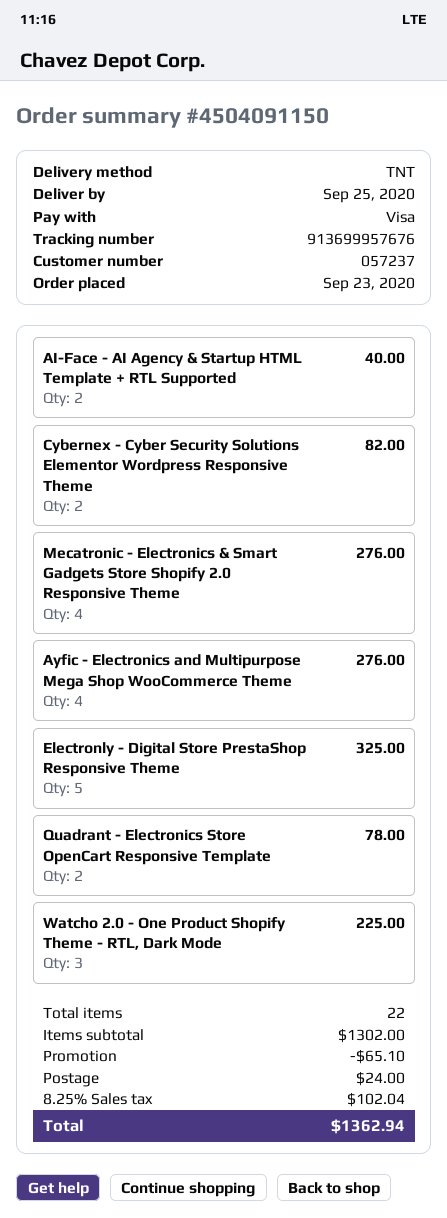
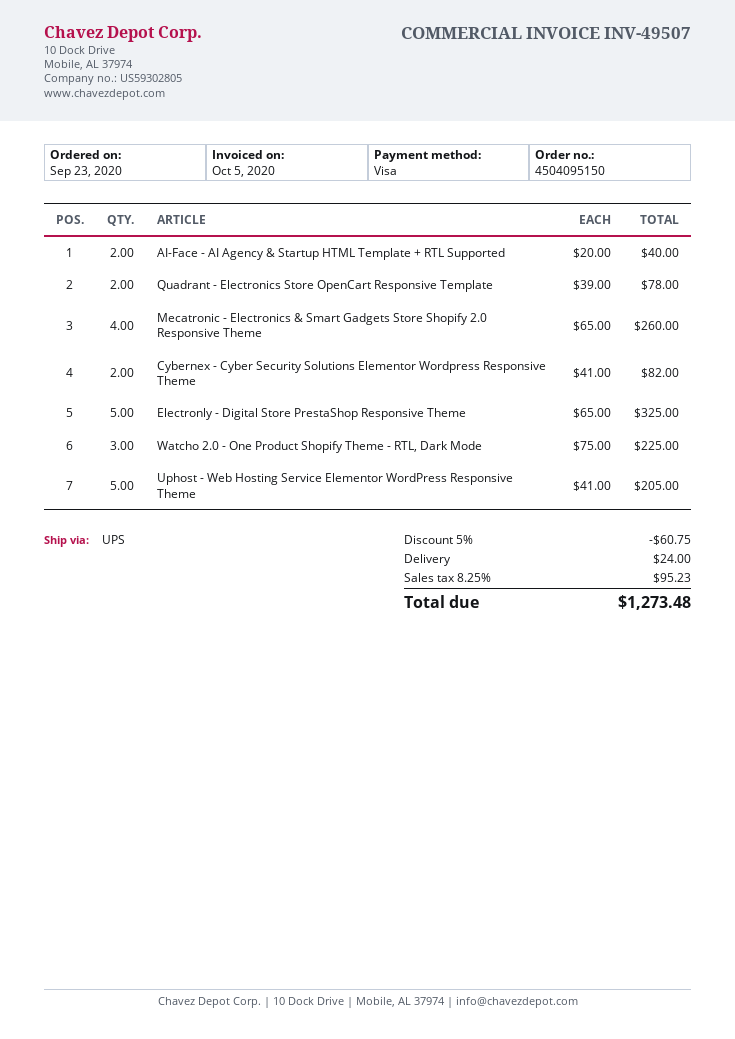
order number: 4504091150 -> 4504095150
shipping method: TNT -> UPS
Mecatronic - Electronics & Smart Gadgets Store Shopify 2.0 Responsive Theme: 4 for 276.00 -> 4 for 260.00
Ayfic - Electronics and Multipurpose Mega Shop WooCommerce Theme: 4 for 276.00 -> none
Uphost - Web Hosting Service Elementor WordPress Responsive Theme: none -> 5 for 205.00
discount: 65.10 -> 60.75
tax: 8.25% = 102.04 -> 8.25% = 95.23
total: 1362.94 -> 1273.48

